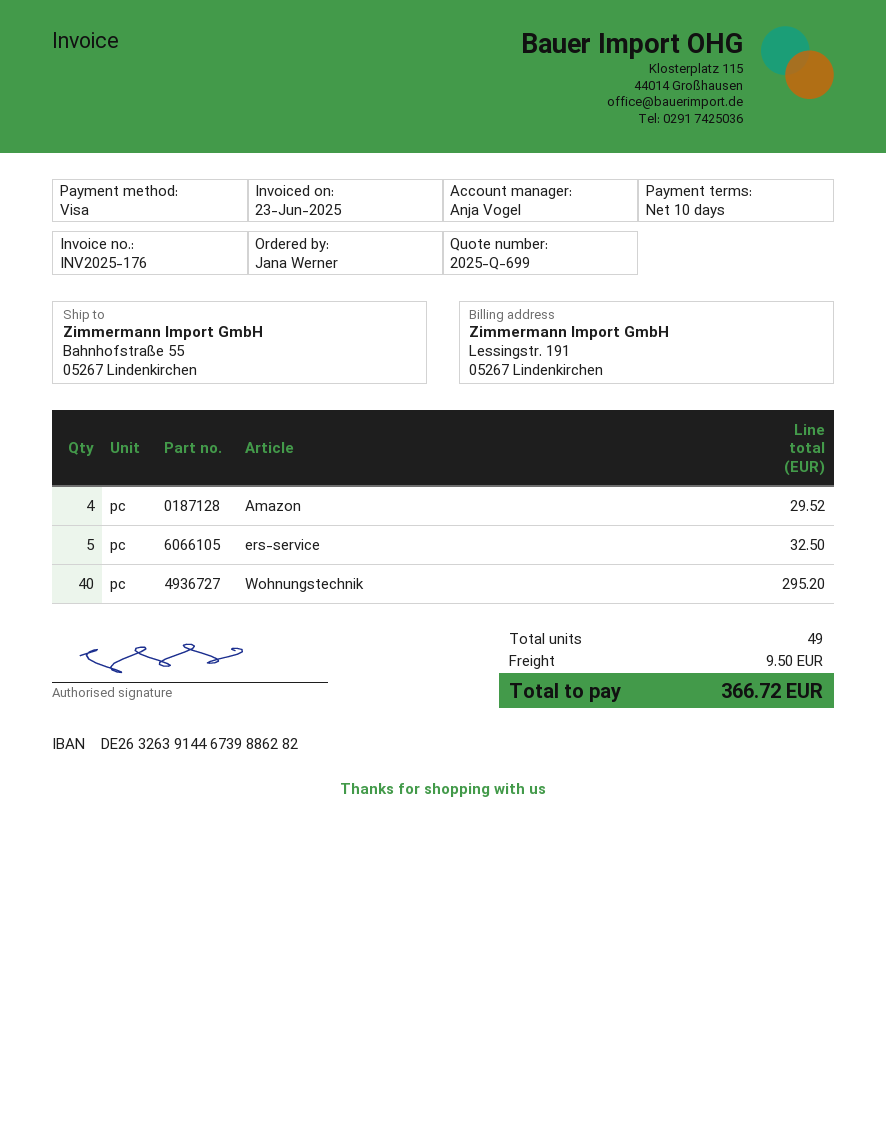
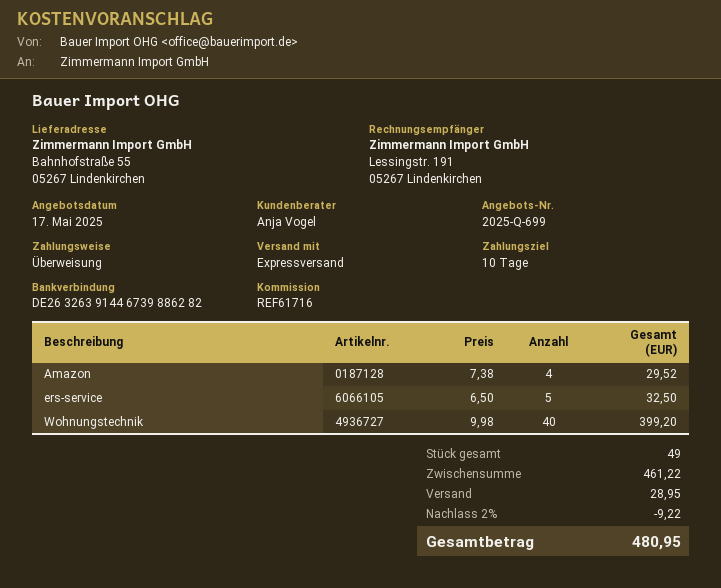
payment method: Visa -> bank transfer
Wohnungstechnik: 40 for 295.20 -> 40 for 399.20
discount: none -> 2% = 9.22
shipping: 9.50 -> 28.95
total: 366.72 -> 480.95

